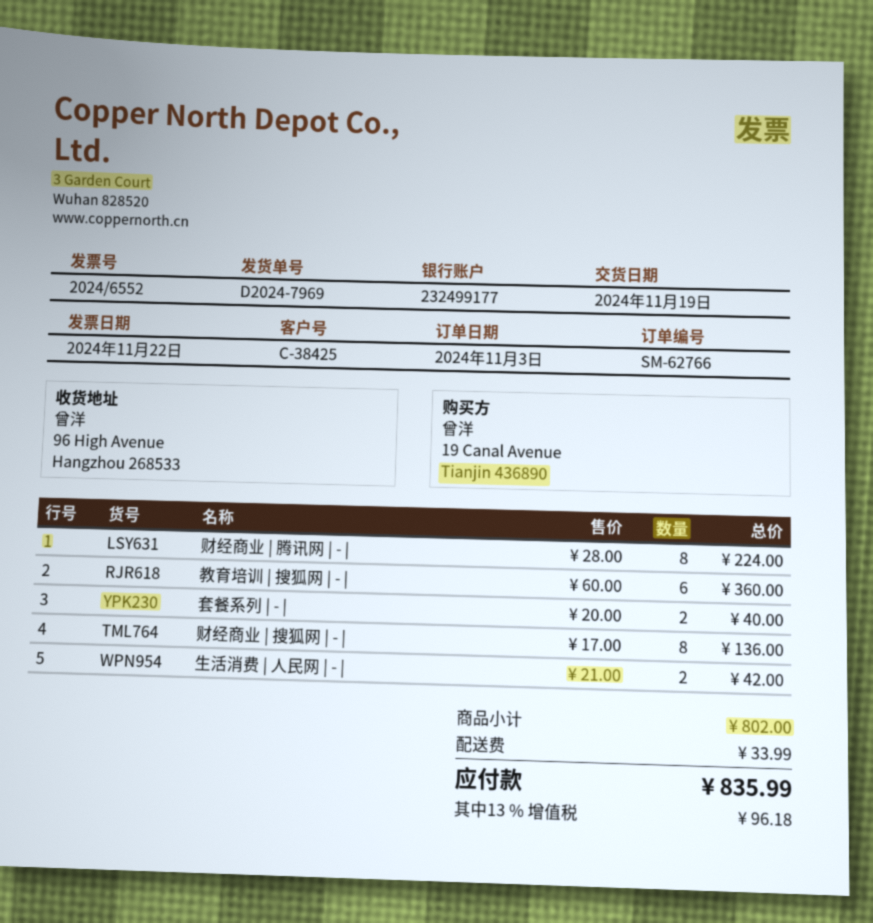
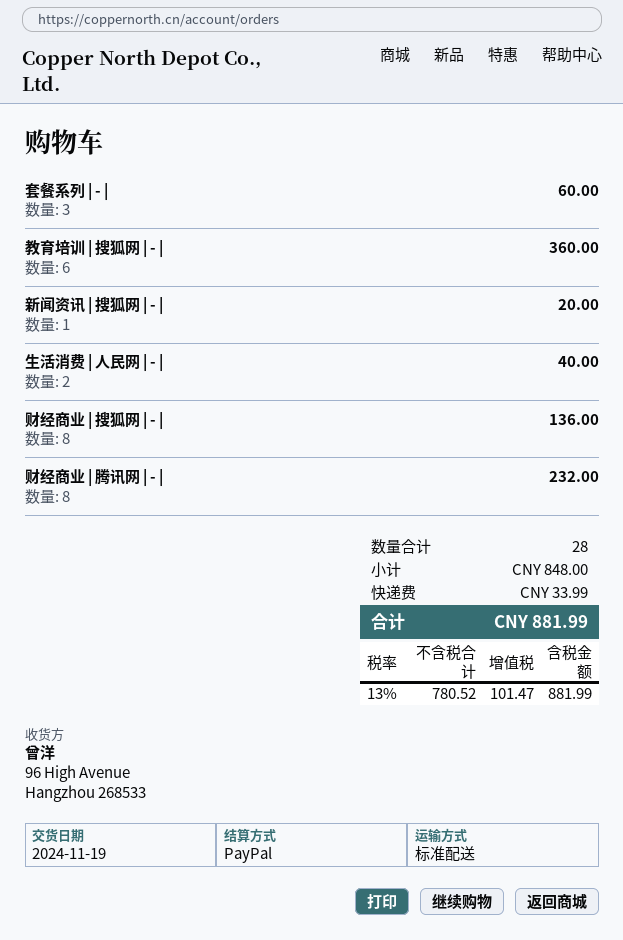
财经商业 | 腾讯网 | - |: 8 for 224.00 -> 8 for 232.00
套餐系列 | - |: 2 for 40.00 -> 3 for 60.00
生活消费 | 人民网 | - |: 2 for 42.00 -> 2 for 40.00
新闻资讯 | 搜狐网 | - |: none -> 1 for 20.00
subtotal: 802.00 -> 848.00
tax: 13% = 96.18 -> 13% = 101.47
total: 835.99 -> 881.99

